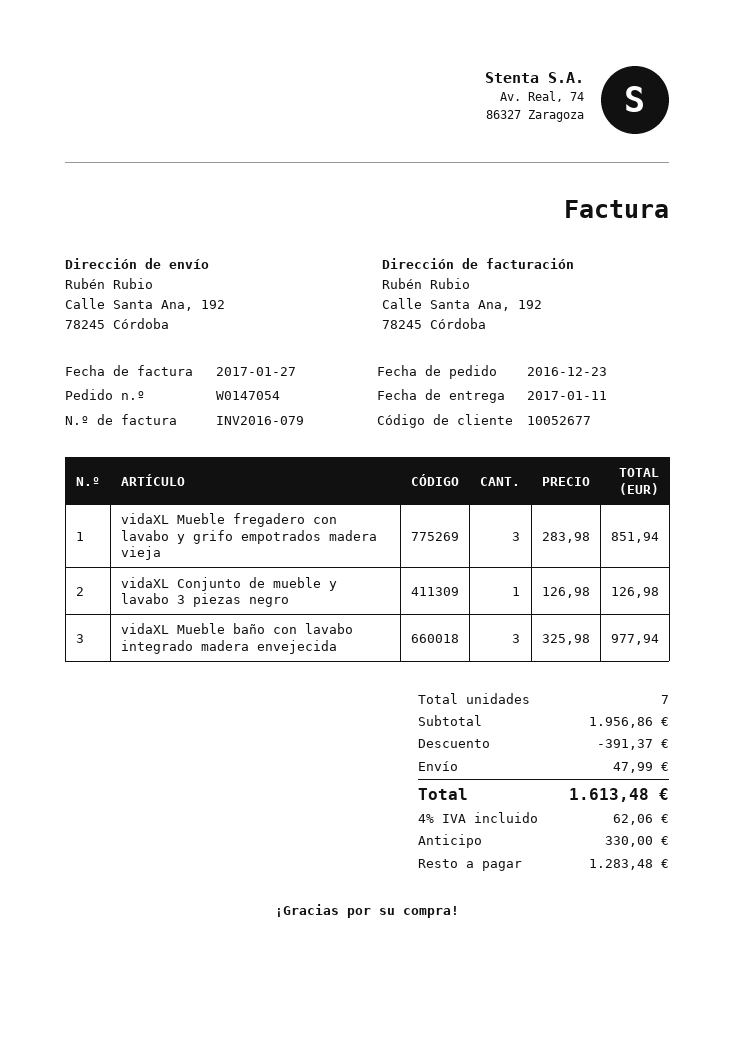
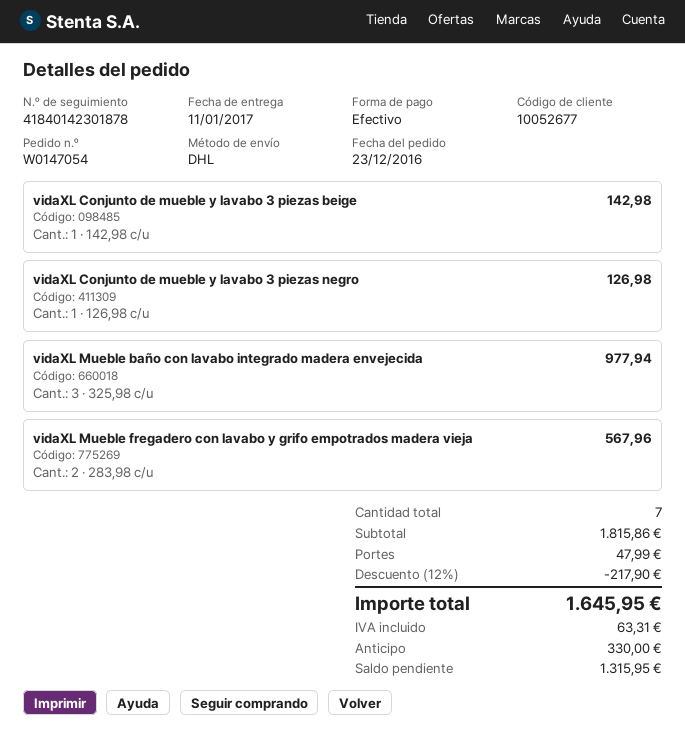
vidaXL Mueble fregadero con lavabo y grifo empotrados madera vieja: 3 x 283.98 = 851.94 -> 2 x 283.98 = 567.96
vidaXL Conjunto de mueble y lavabo 3 piezas beige: none -> 1 x 142.98 = 142.98
subtotal: 1956.86 -> 1815.86
discount: 391.37 -> 217.90
tax: 62.06 -> 63.31
total: 1613.48 -> 1645.95
balance: 1283.48 -> 1315.95

